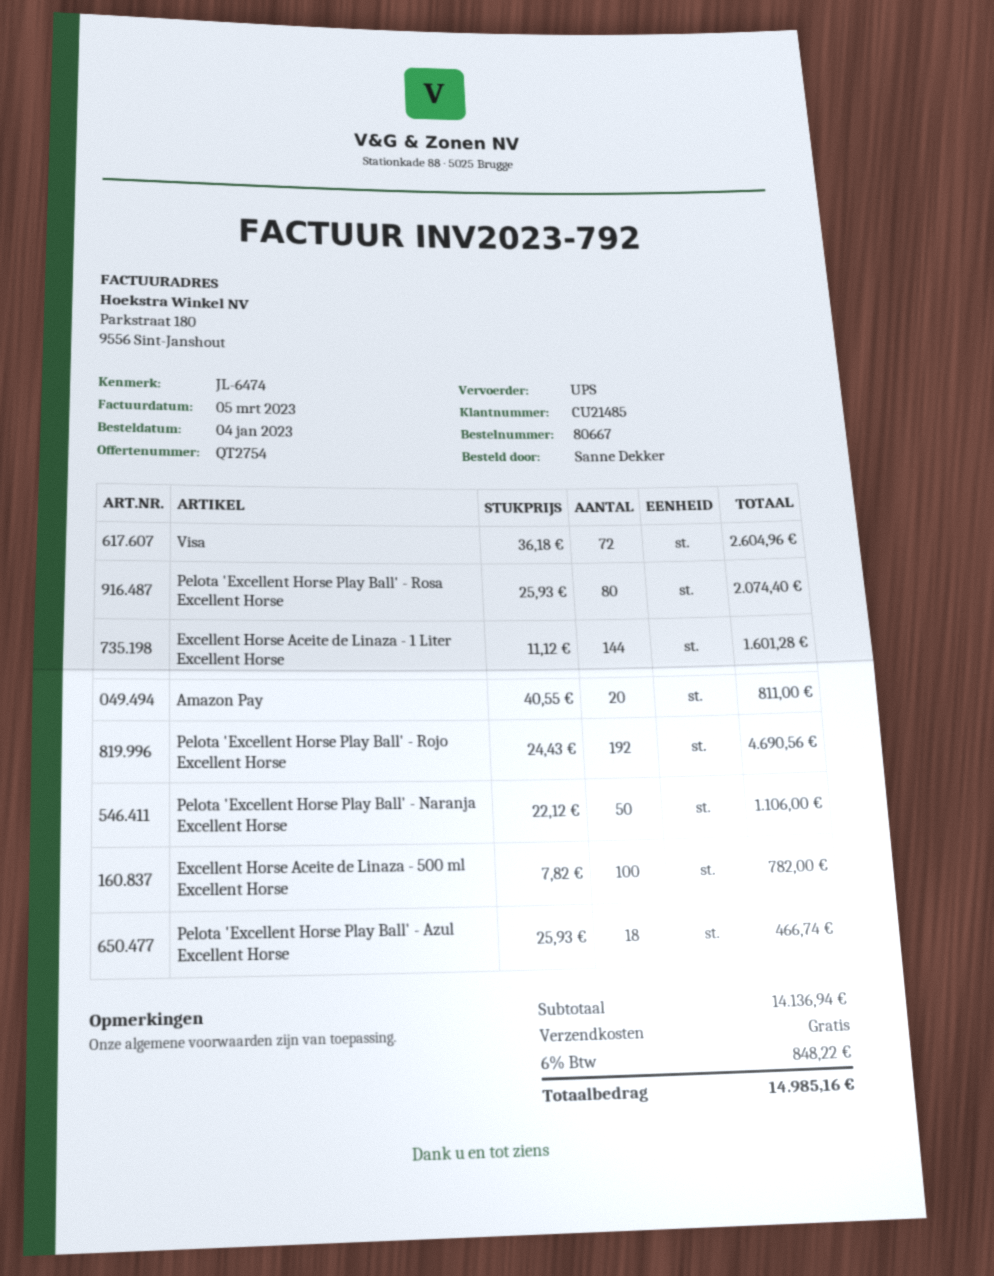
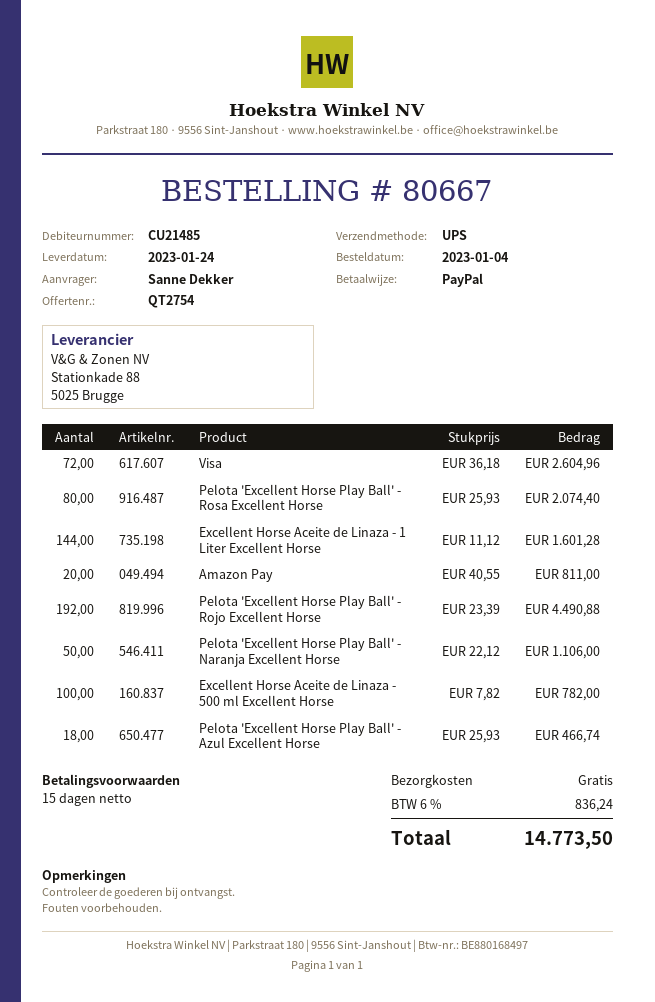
Pelota 'Excellent Horse Play Ball' - Rojo Excellent Horse: 192 x 24.43 = 4690.56 -> 192 x 23.39 = 4490.88
tax: 6% = 848.22 -> 6% = 836.24
total: 14985.16 -> 14773.50

